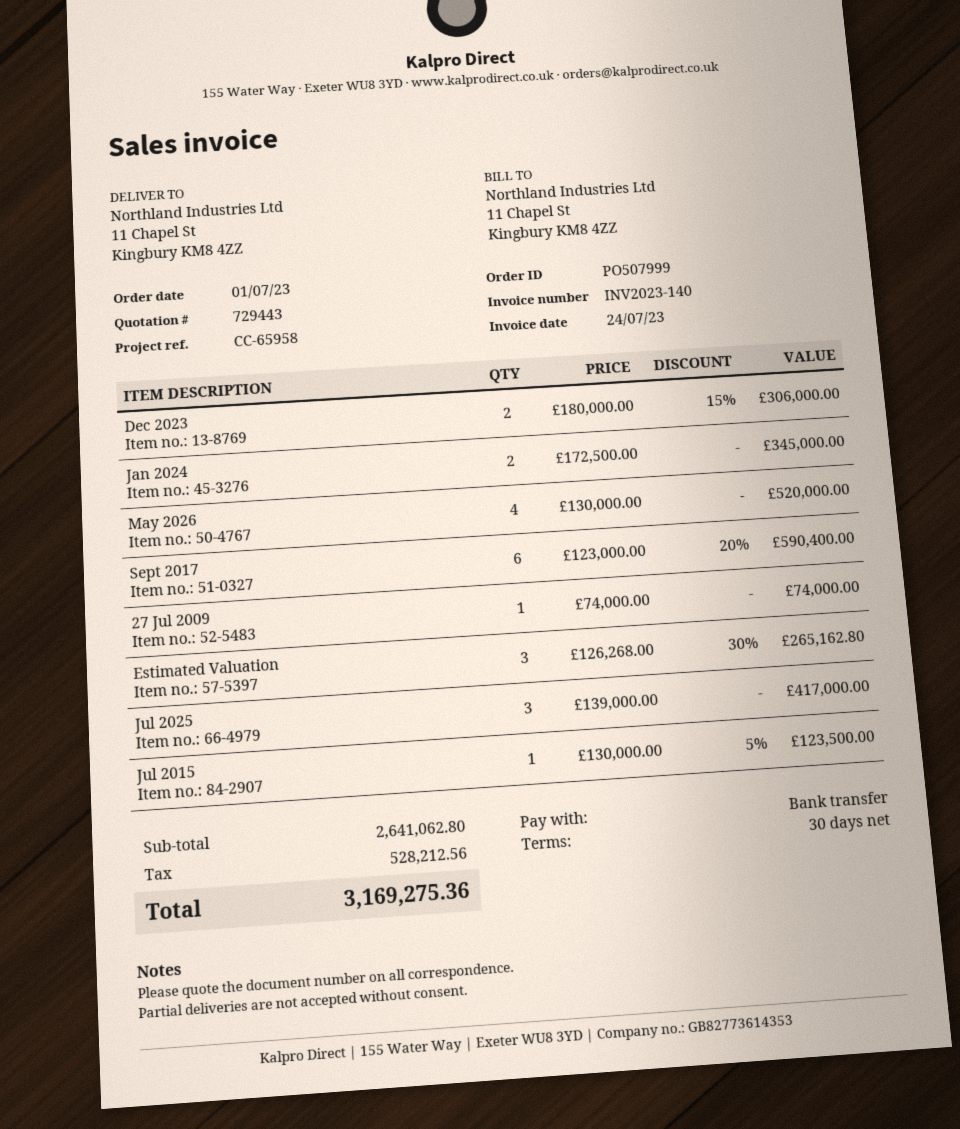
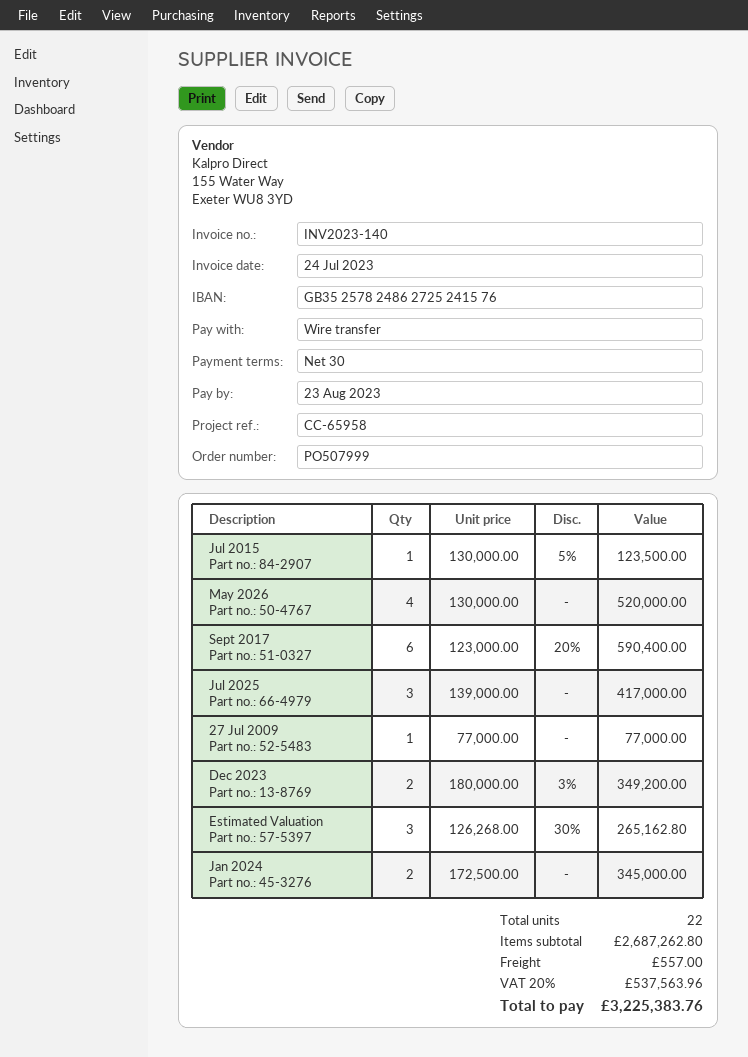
Dec 2023: 2 x 180000.00 - 15% = 306000.00 -> 2 x 180000.00 - 3% = 349200.00
27 Jul 2009: 1 x 74000.00 = 74000.00 -> 1 x 77000.00 = 77000.00
subtotal: 2641062.80 -> 2687262.80
shipping: none -> 557.00
tax: 528212.56 -> 537563.96
total: 3169275.36 -> 3225383.76

